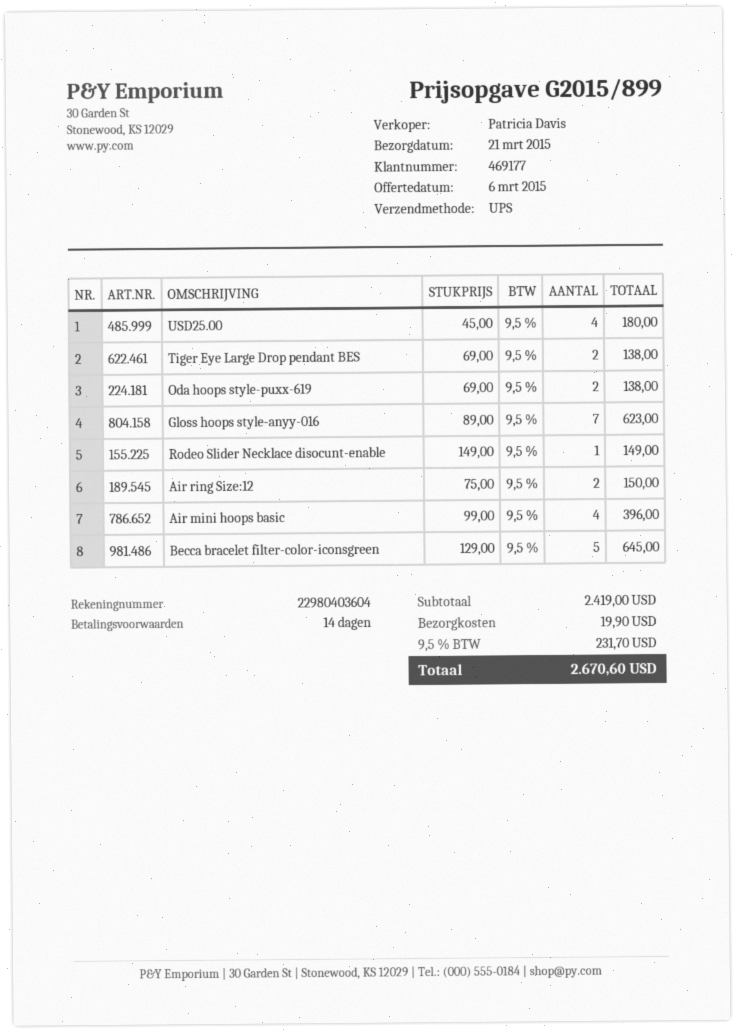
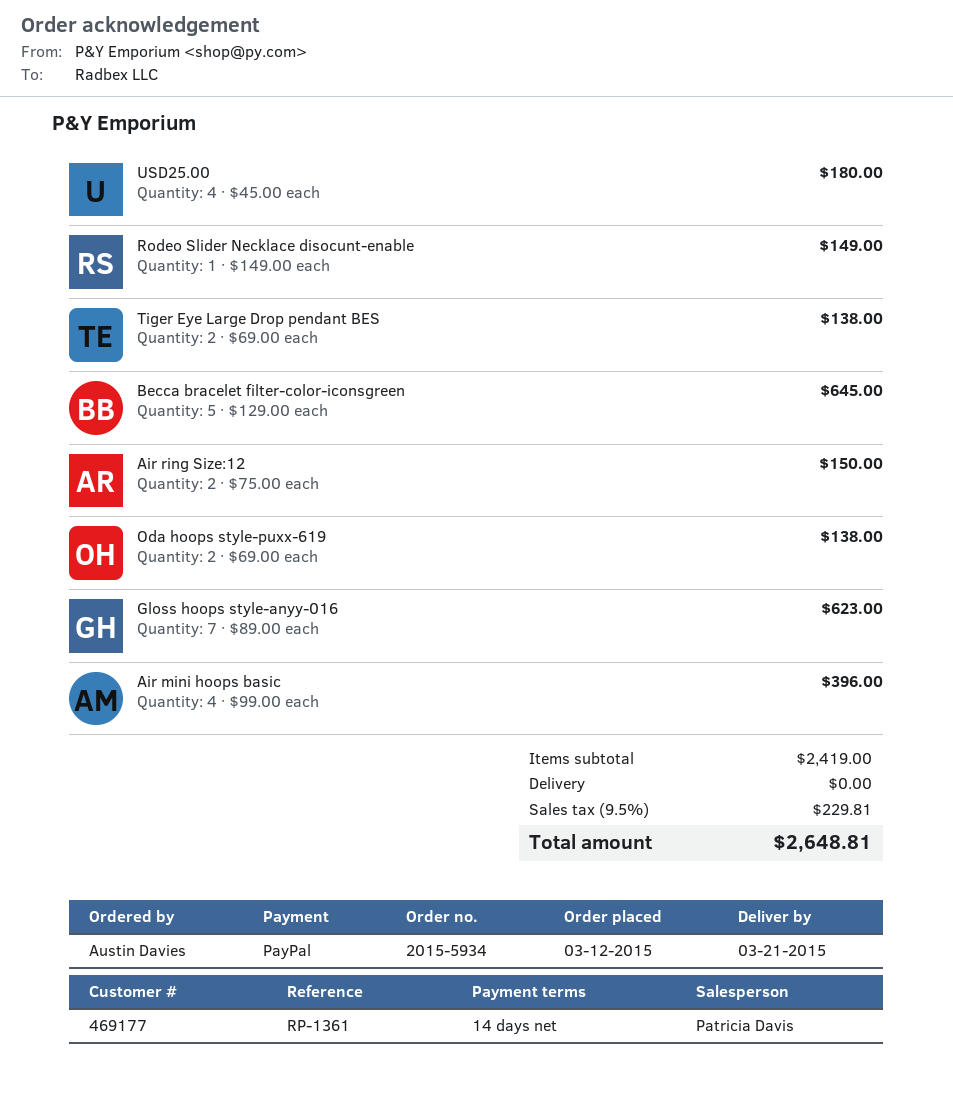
shipping: 19.90 -> 0.00
tax: 9.5% = 231.70 -> 9.5% = 229.81
total: 2670.60 -> 2648.81

